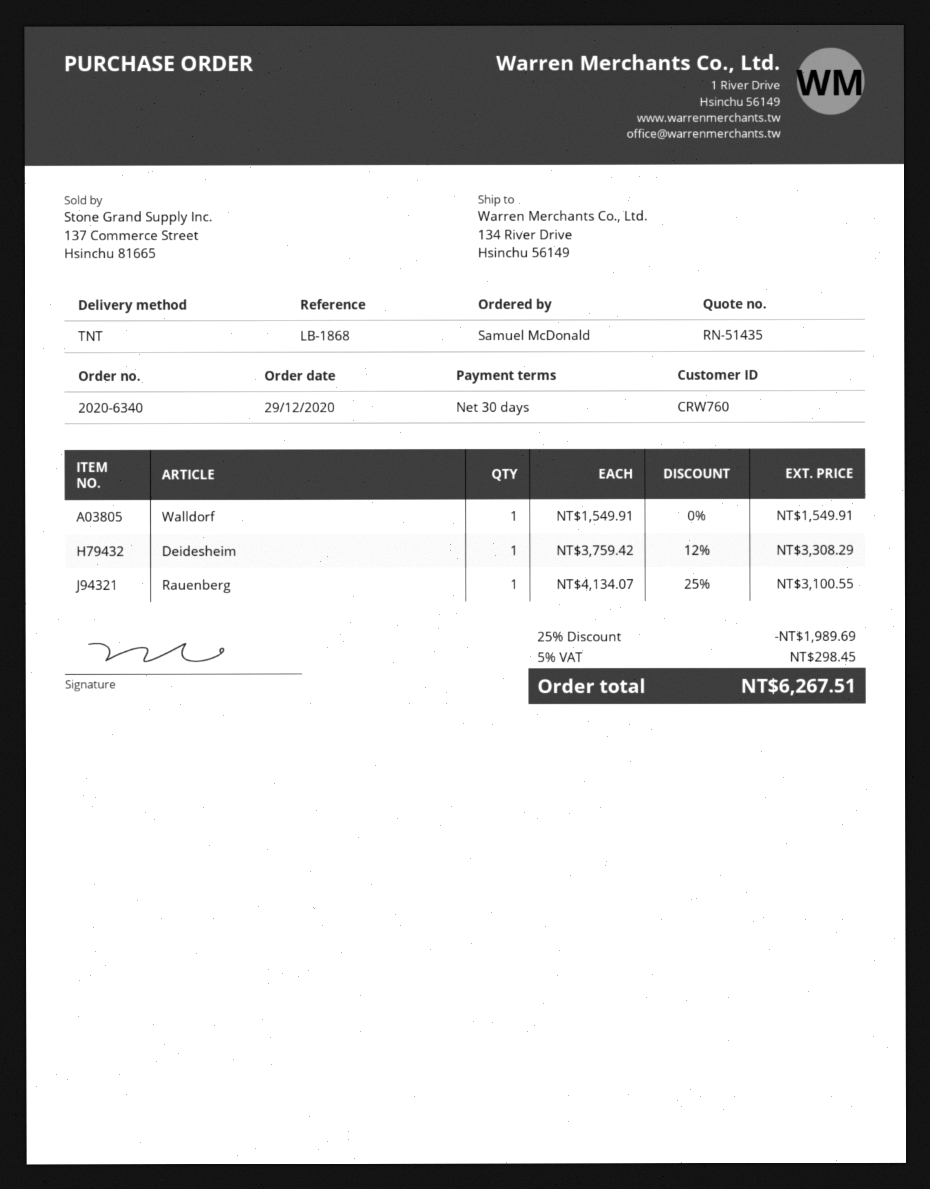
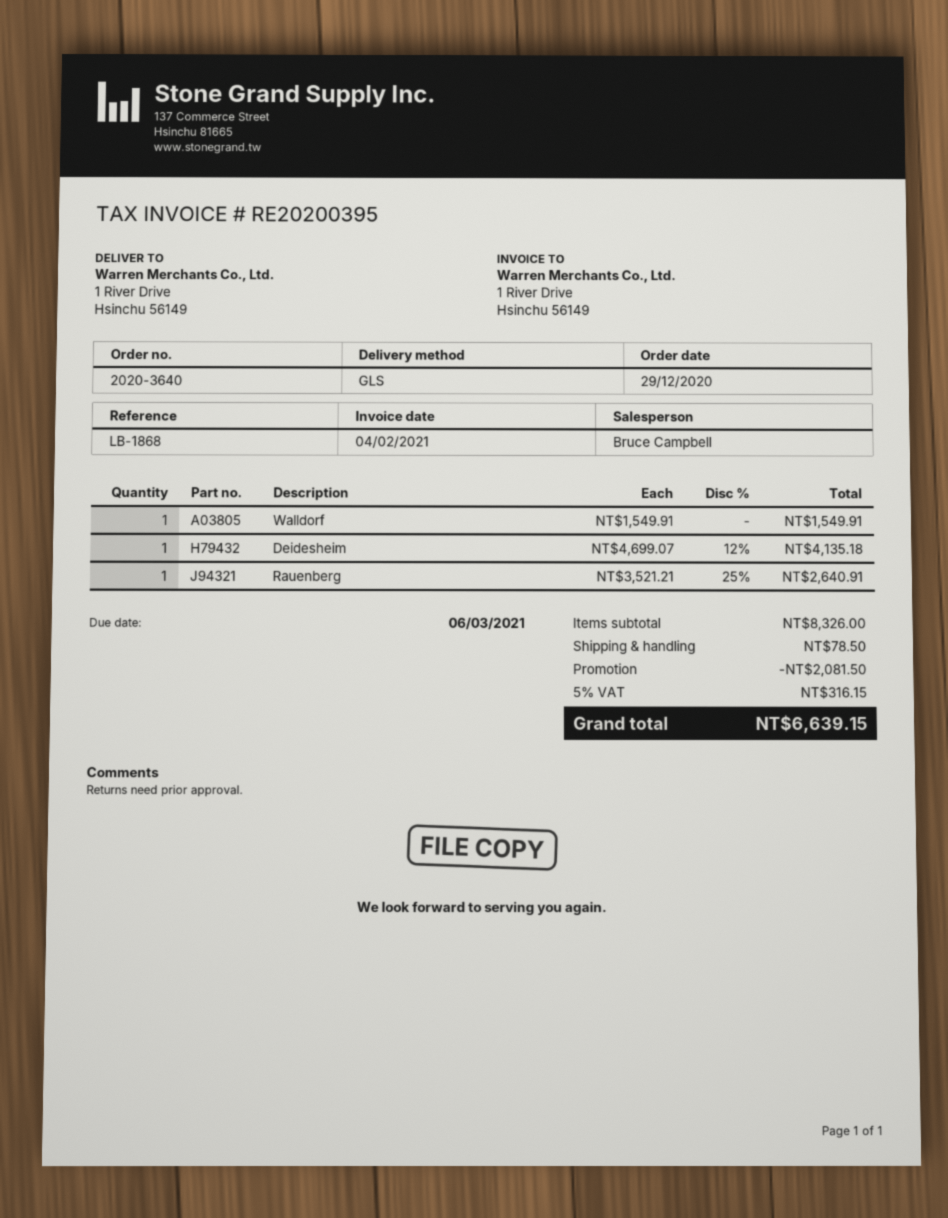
order number: 2020-6340 -> 2020-3640
shipping method: TNT -> GLS
ship to: 134 River Drive, Hsinchu 56149 -> 1 River Drive, Hsinchu 56149
Deidesheim: 1 x 3759.42 - 12% = 3308.29 -> 1 x 4699.07 - 12% = 4135.18
Rauenberg: 1 x 4134.07 - 25% = 3100.55 -> 1 x 3521.21 - 25% = 2640.91
discount: 1989.69 -> 2081.50
shipping: none -> 78.50
tax: 5% = 298.45 -> 5% = 316.15
total: 6267.51 -> 6639.15

